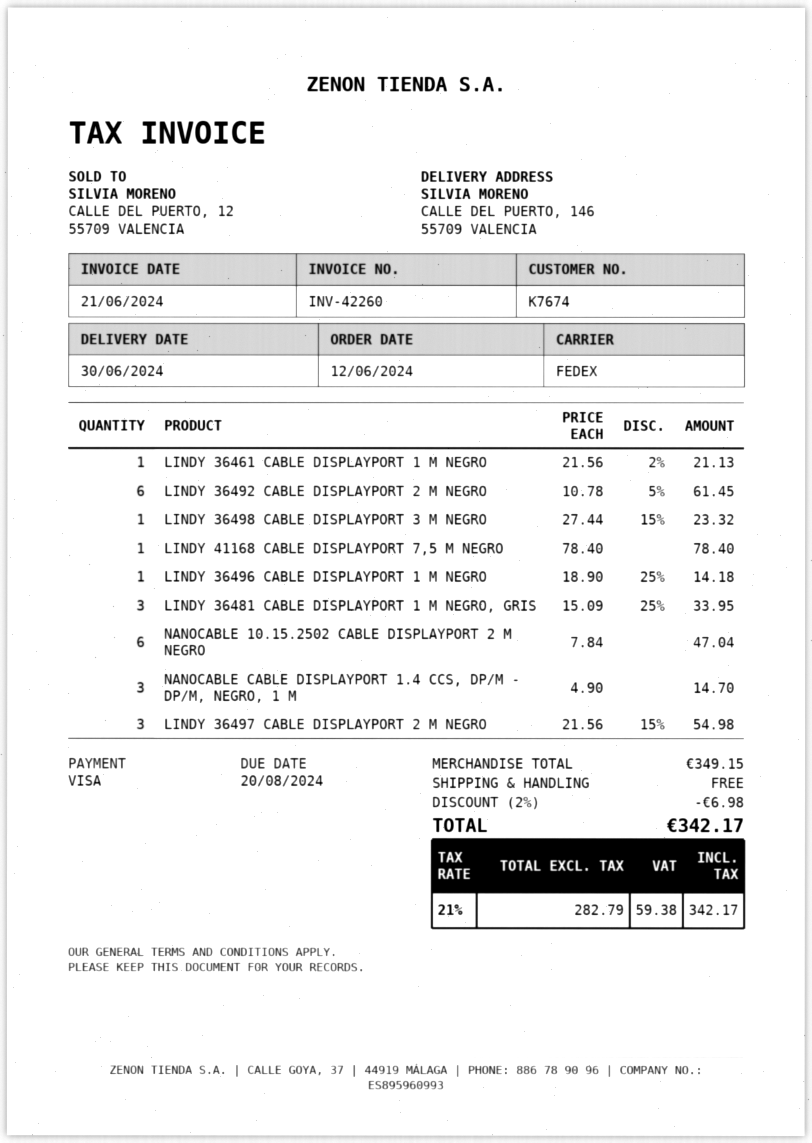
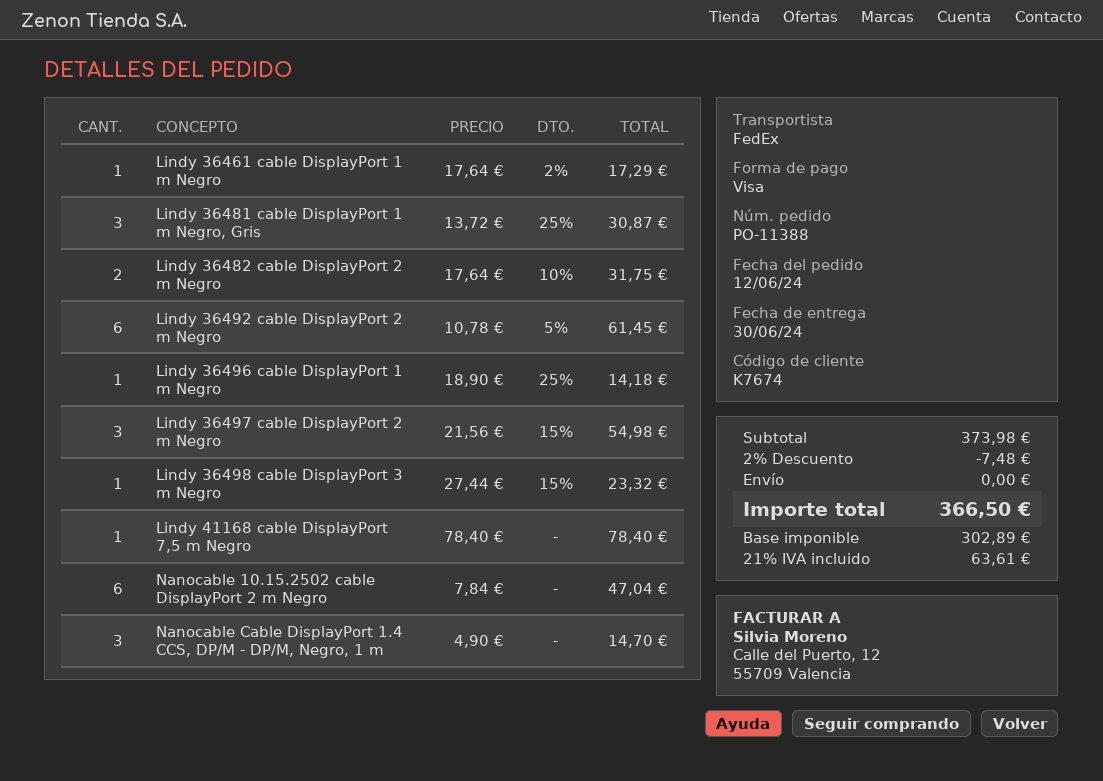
LINDY 36461 CABLE DISPLAYPORT 1 M NEGRO: 1 x 21.56 - 2% = 21.13 -> 1 x 17.64 - 2% = 17.29
LINDY 36481 CABLE DISPLAYPORT 1 M NEGRO, GRIS: 3 x 15.09 - 25% = 33.95 -> 3 x 13.72 - 25% = 30.87
Lindy 36482 cable DisplayPort 2 m Negro: none -> 2 x 17.64 - 10% = 31.75
subtotal: 349.15 -> 373.98
discount: 2% = 6.98 -> 2% = 7.48
net: 282.79 -> 302.89
tax: 21% = 59.38 -> 21% = 63.61
total: 342.17 -> 366.50

